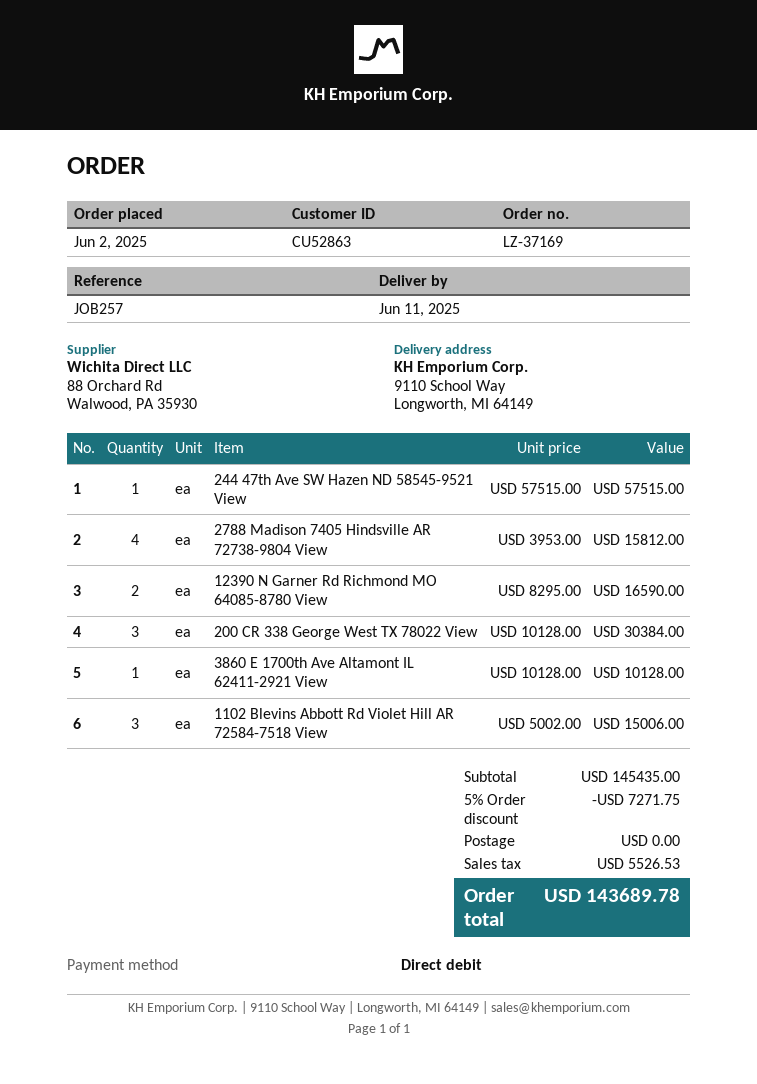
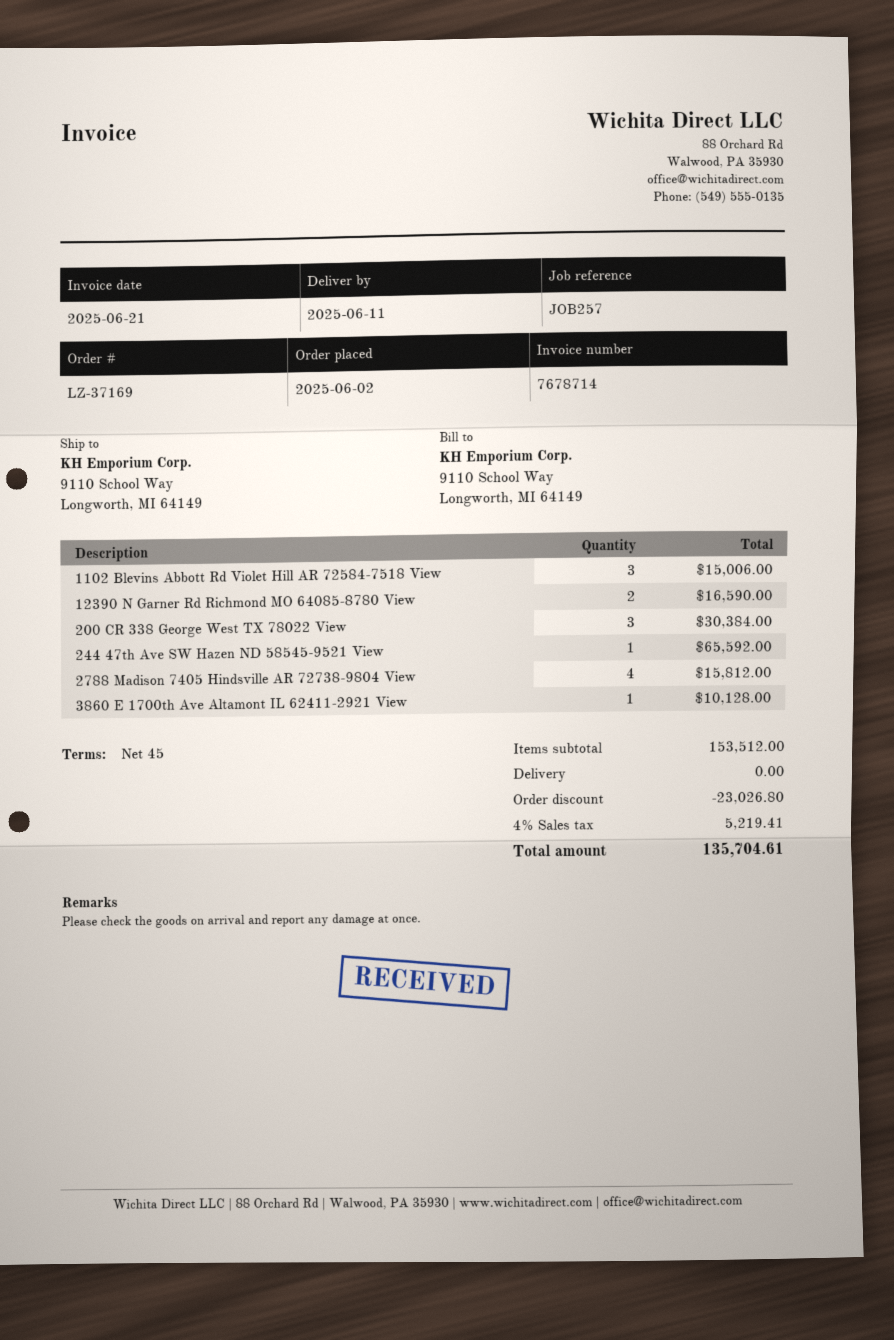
244 47th Ave SW Hazen ND 58545-9521 View: 1 for 57515.00 -> 1 for 65592.00
subtotal: 145435.00 -> 153512.00
discount: 7271.75 -> 23026.80
tax: 5526.53 -> 5219.41
total: 143689.78 -> 135704.61

